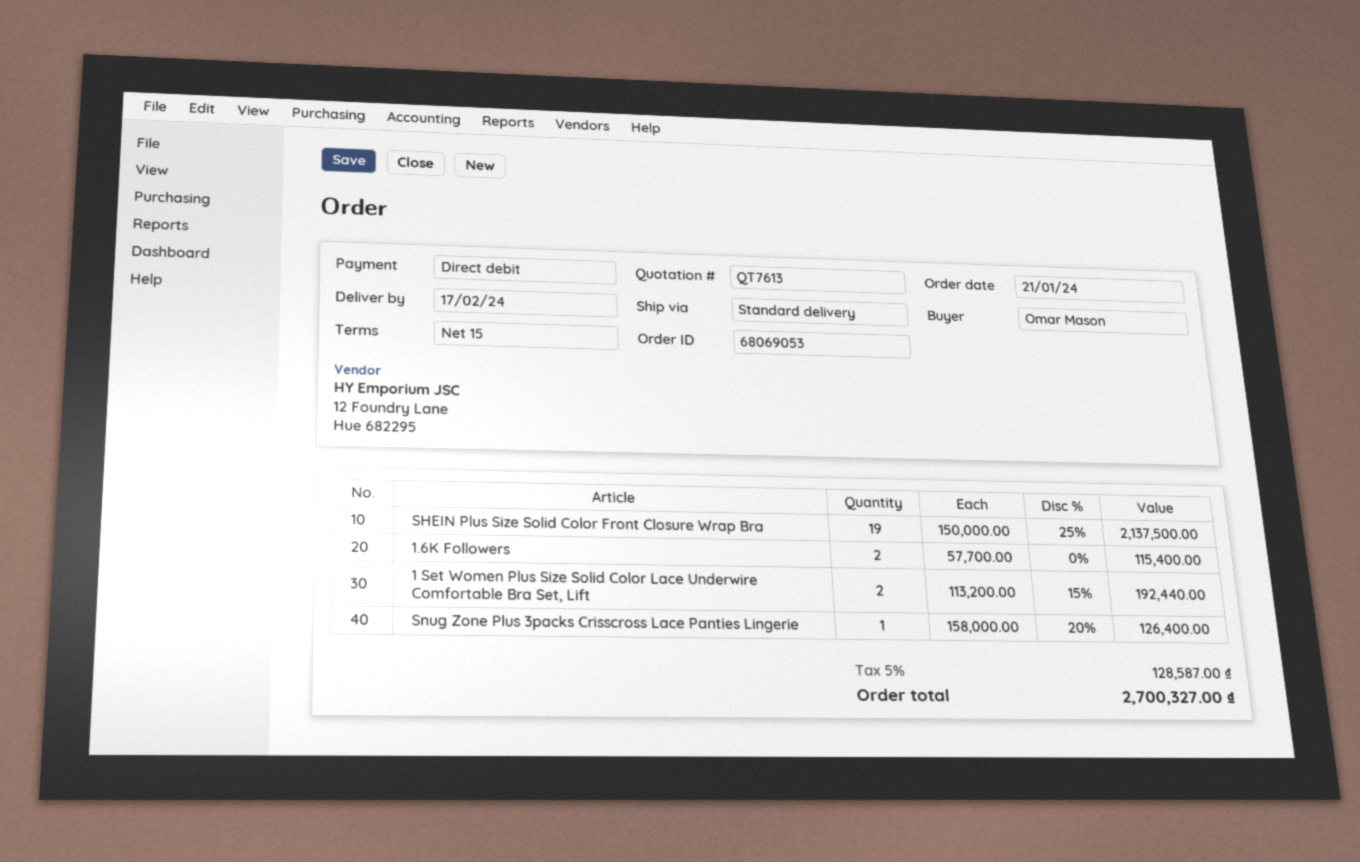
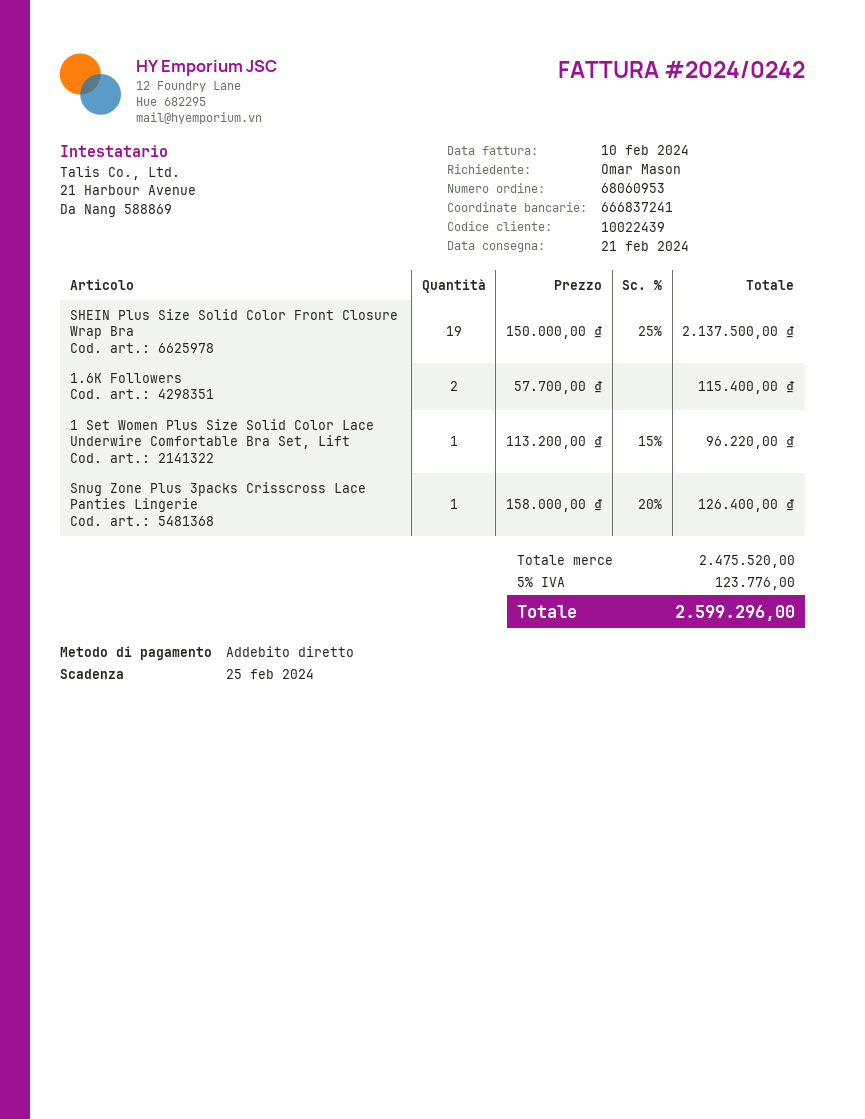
order number: 68069053 -> 68060953
delivery date: 2024-02-17 -> 2024-02-21
1 Set Women Plus Size Solid Color Lace Underwire Comfortable Bra Set, Lift: 2 x 113200.00 - 15% = 192440.00 -> 1 x 113200.00 - 15% = 96220.00
tax: 5% = 128587.00 -> 5% = 123776.00
total: 2700327.00 -> 2599296.00

